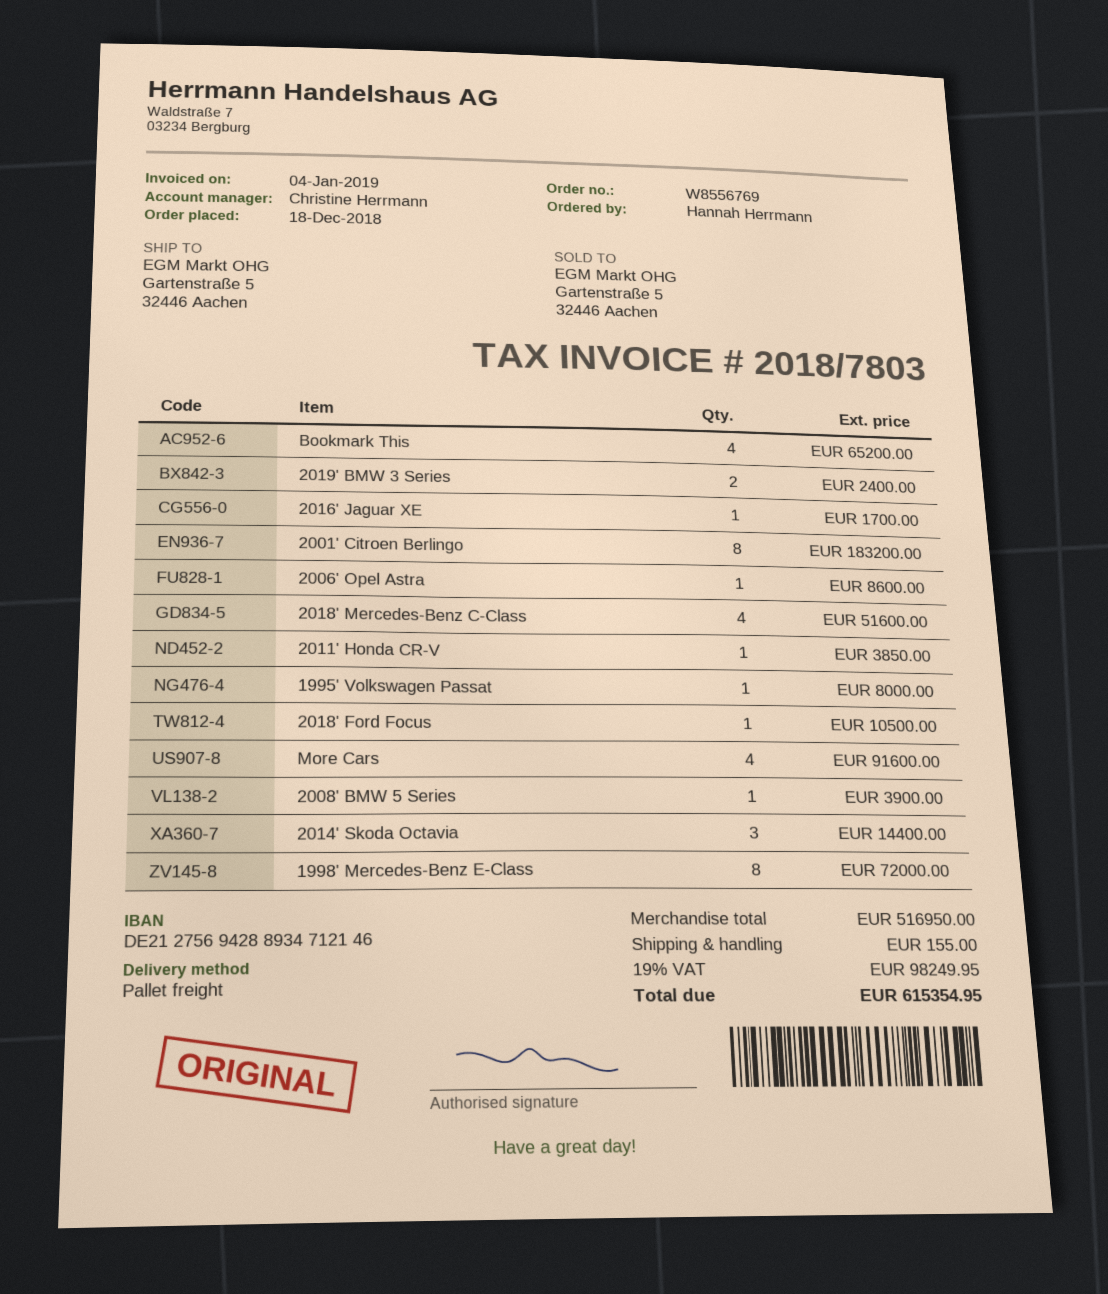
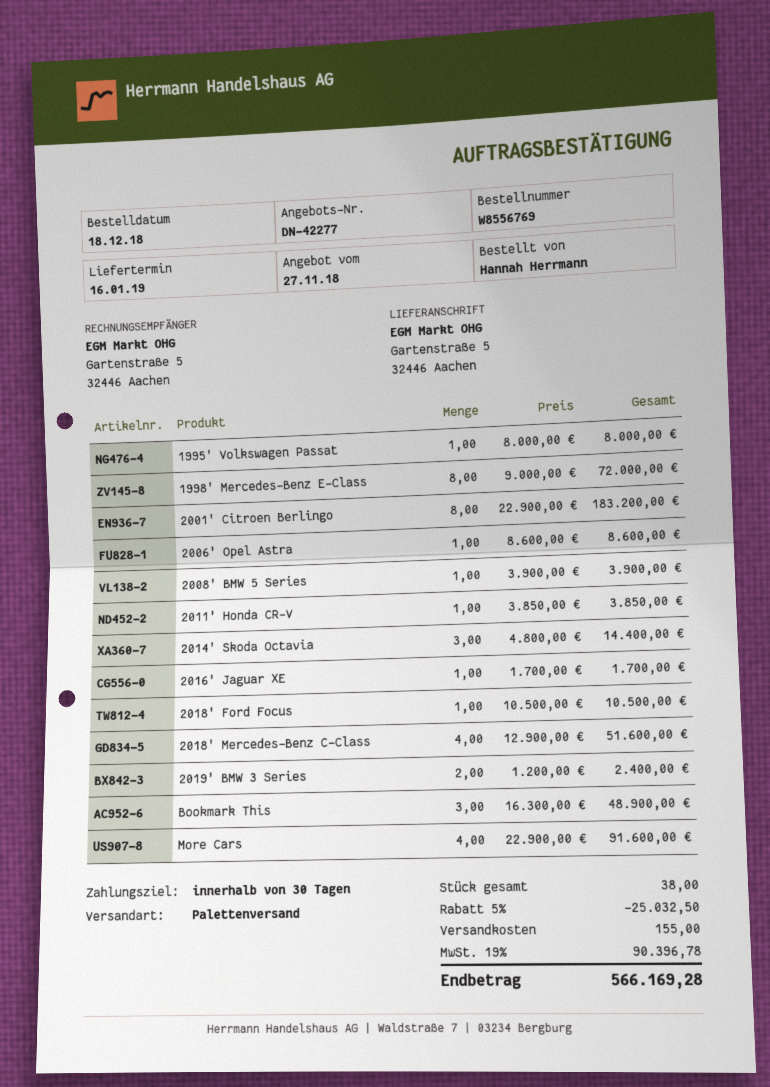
Bookmark This: 4 for 65200.00 -> 3 for 48900.00
discount: none -> 5% = 25032.50
tax: 19% = 98249.95 -> 19% = 90396.78
total: 615354.95 -> 566169.28

